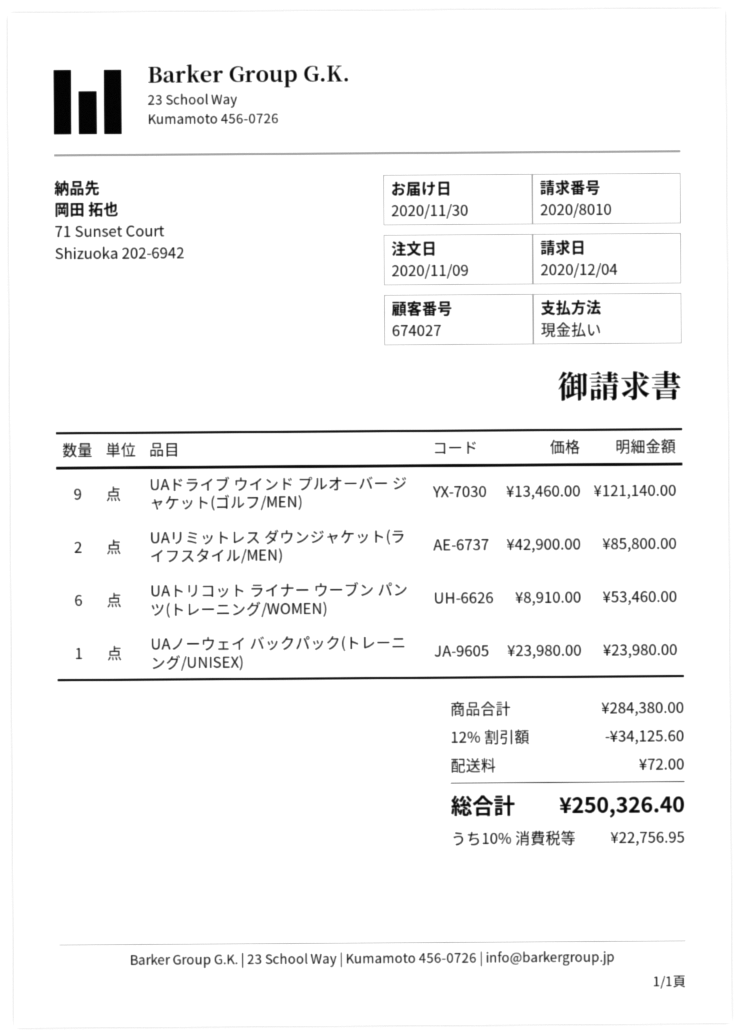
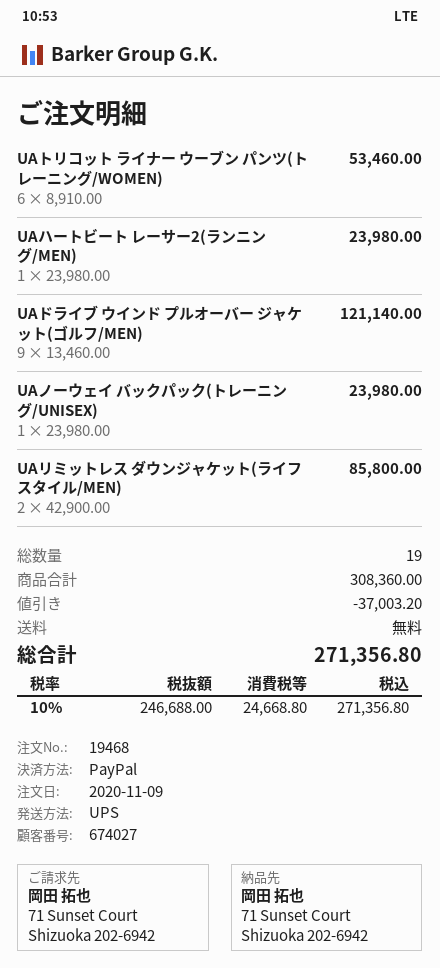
payment method: cash -> PayPal
UAハートビート レーサー2(ランニング/MEN): none -> 1 x 23980.00 = 23980.00
subtotal: 284380.00 -> 308360.00
discount: 34125.60 -> 37003.20
shipping: 72.00 -> 0.00
tax: 10% = 22756.95 -> 10% = 24668.80
total: 250326.40 -> 271356.80

